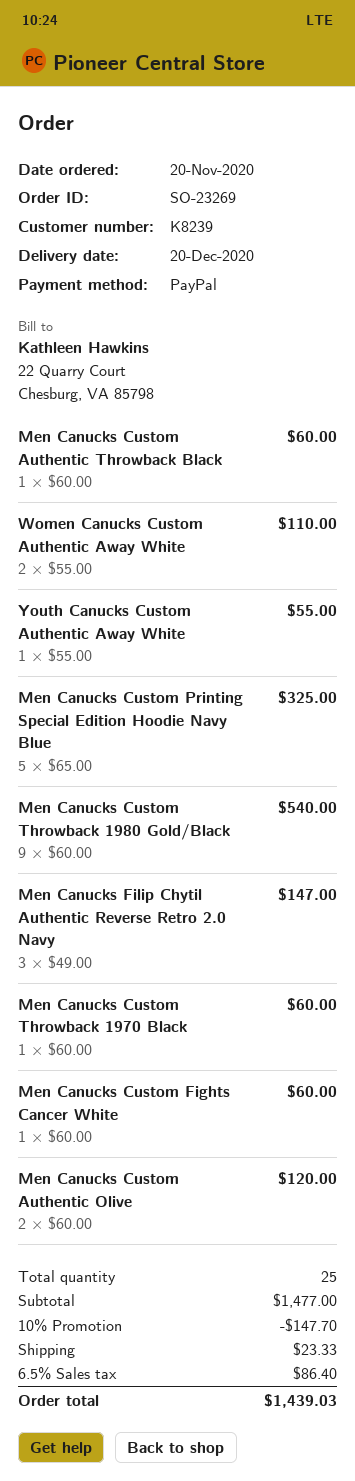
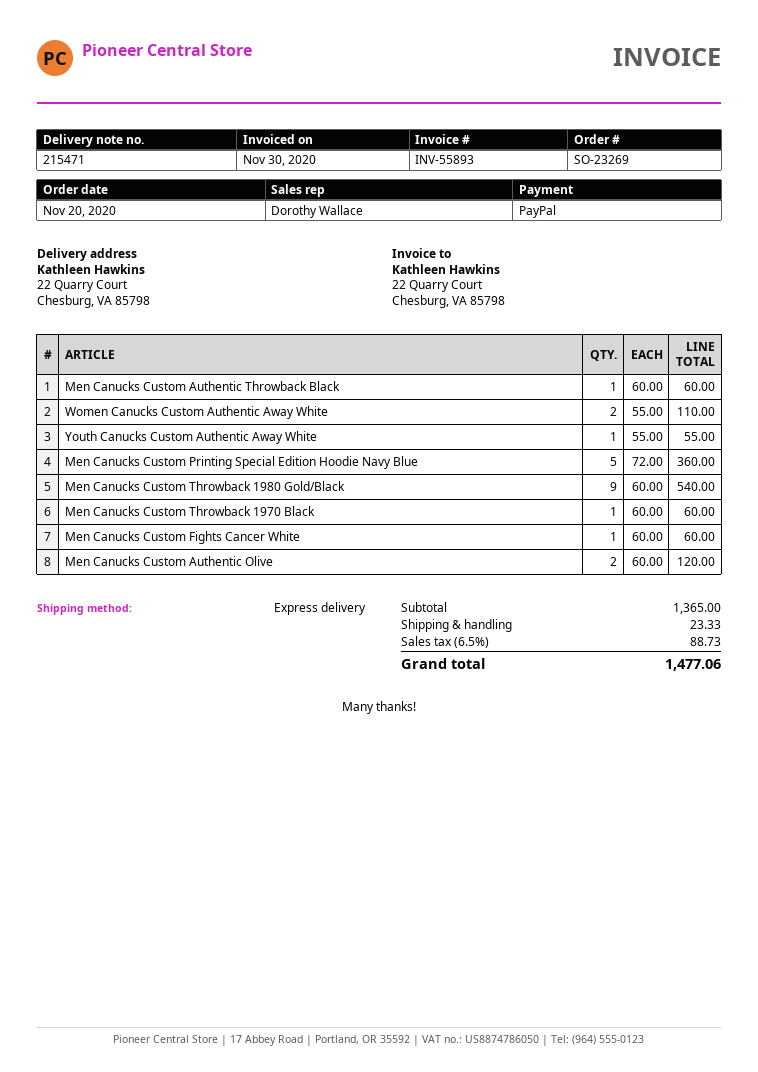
Men Canucks Custom Printing Special Edition Hoodie Navy Blue: 5 x 65.00 = 325.00 -> 5 x 72.00 = 360.00
Men Canucks Filip Chytil Authentic Reverse Retro 2.0 Navy: 3 x 49.00 = 147.00 -> none
subtotal: 1477.00 -> 1365.00
discount: 10% = 147.70 -> none
tax: 6.5% = 86.40 -> 6.5% = 88.73
total: 1439.03 -> 1477.06

